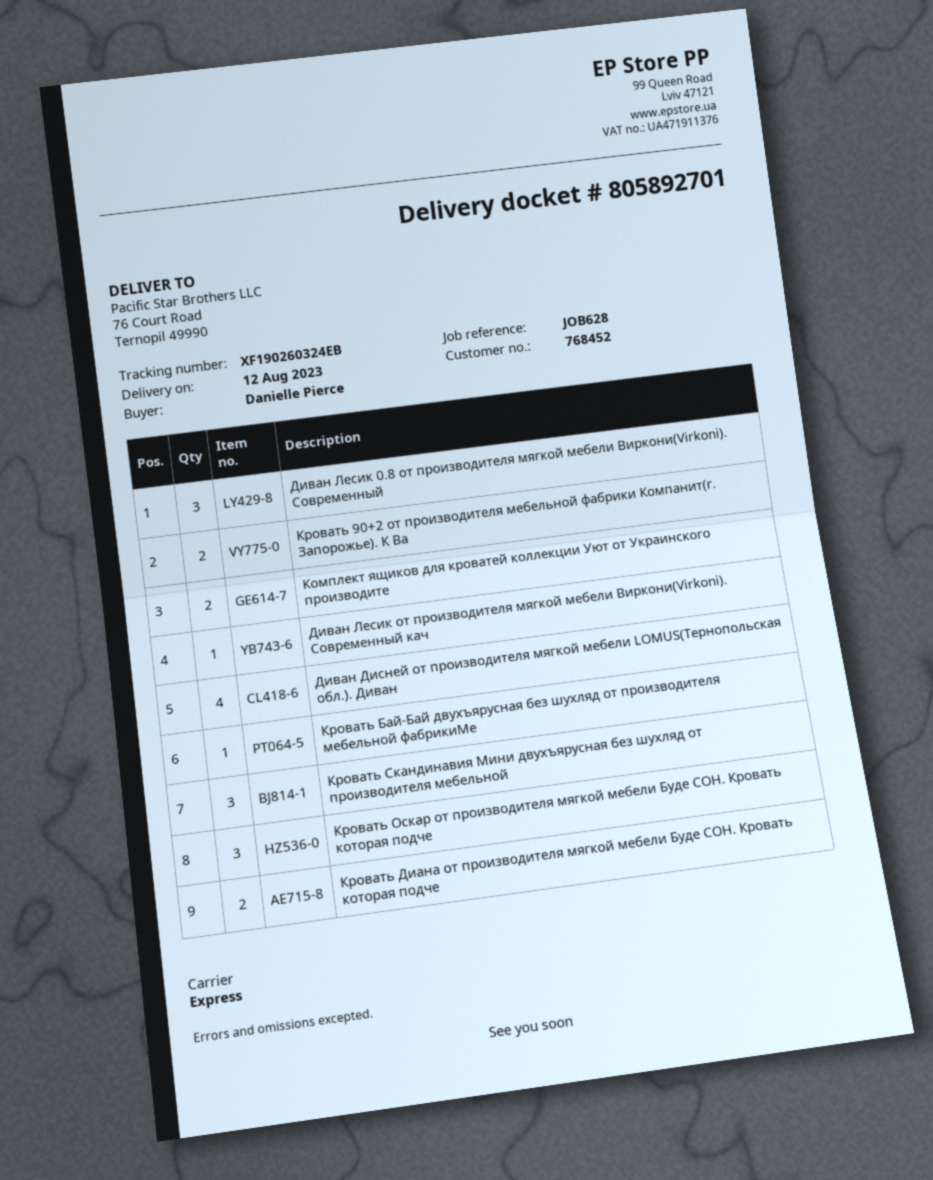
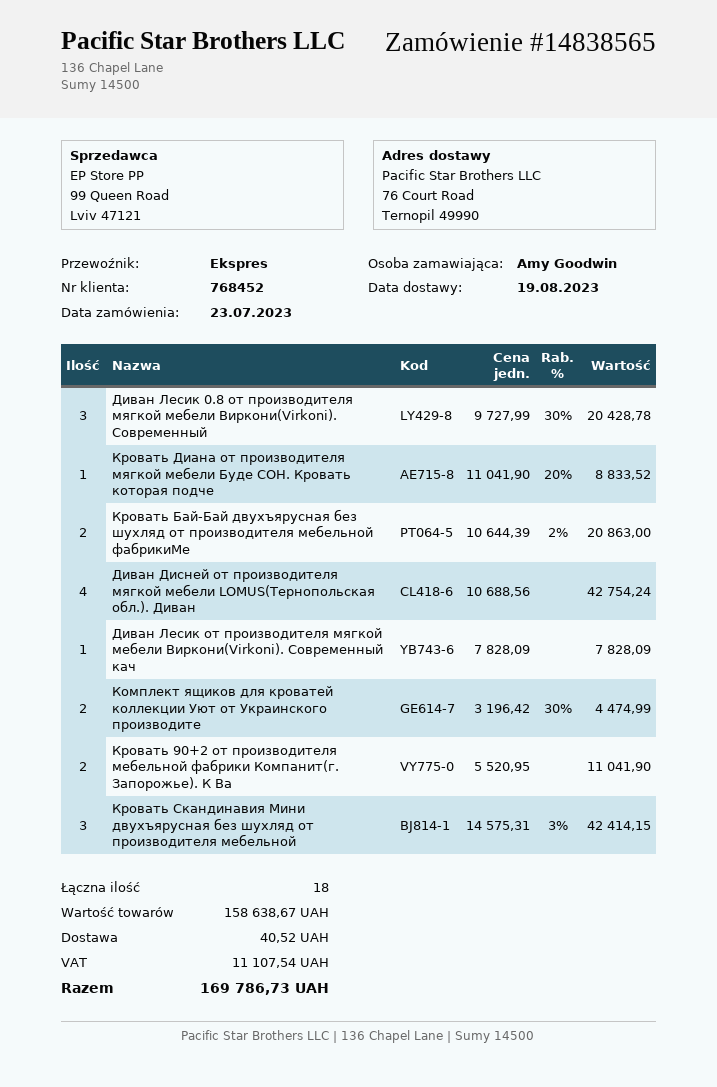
delivery date: 2023-08-12 -> 2023-08-19
ordered by: Danielle Pierce -> Amy Goodwin
Кровать Бай-Бай двухъярусная без шухляд от производителя мебельной фабрикиМе: 1 -> 2
Кровать Оскар от производителя мягкой мебели Буде СОН. Кровать которая подче: 3 -> none
Кровать Диана от производителя мягкой мебели Буде СОН. Кровать которая подче: 2 -> 1

